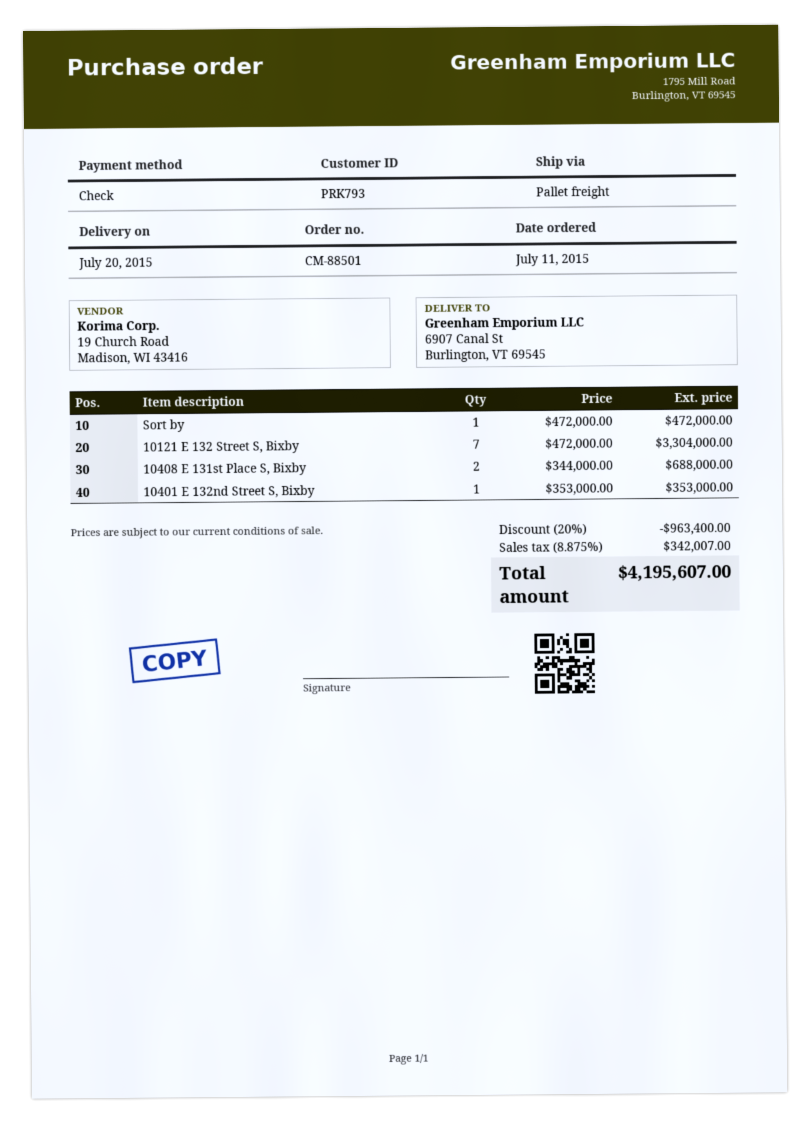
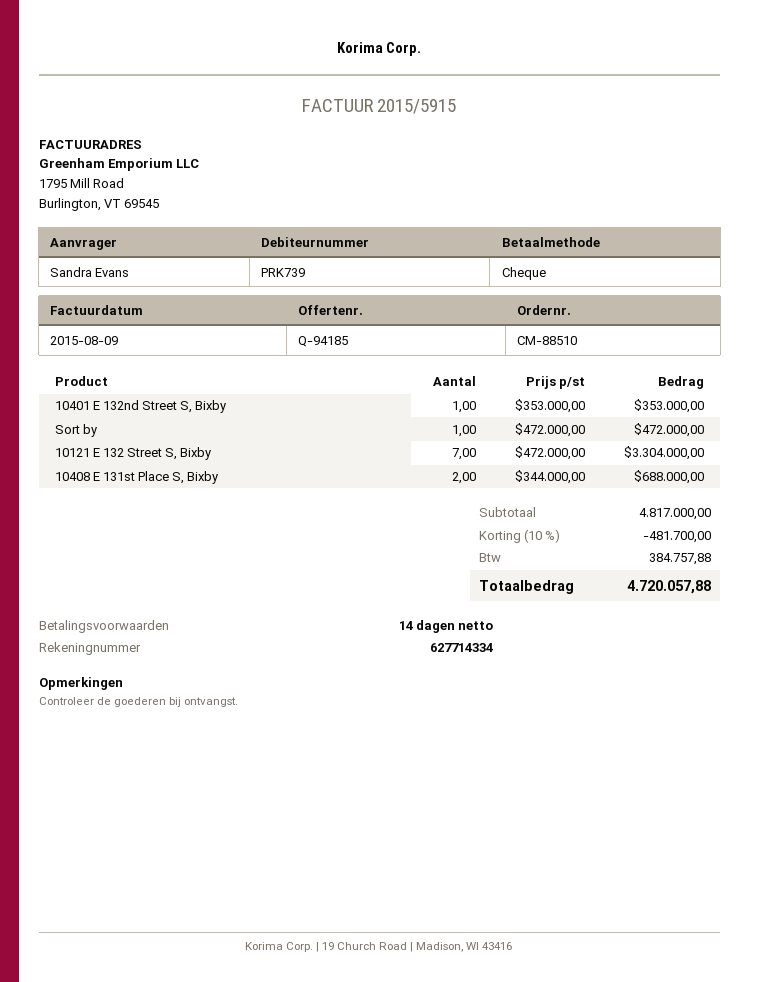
order number: CM-88501 -> CM-88510
customer number: PRK793 -> PRK739
discount: 20% = 963400.00 -> 10% = 481700.00
tax: 342007.00 -> 384757.88
total: 4195607.00 -> 4720057.88

